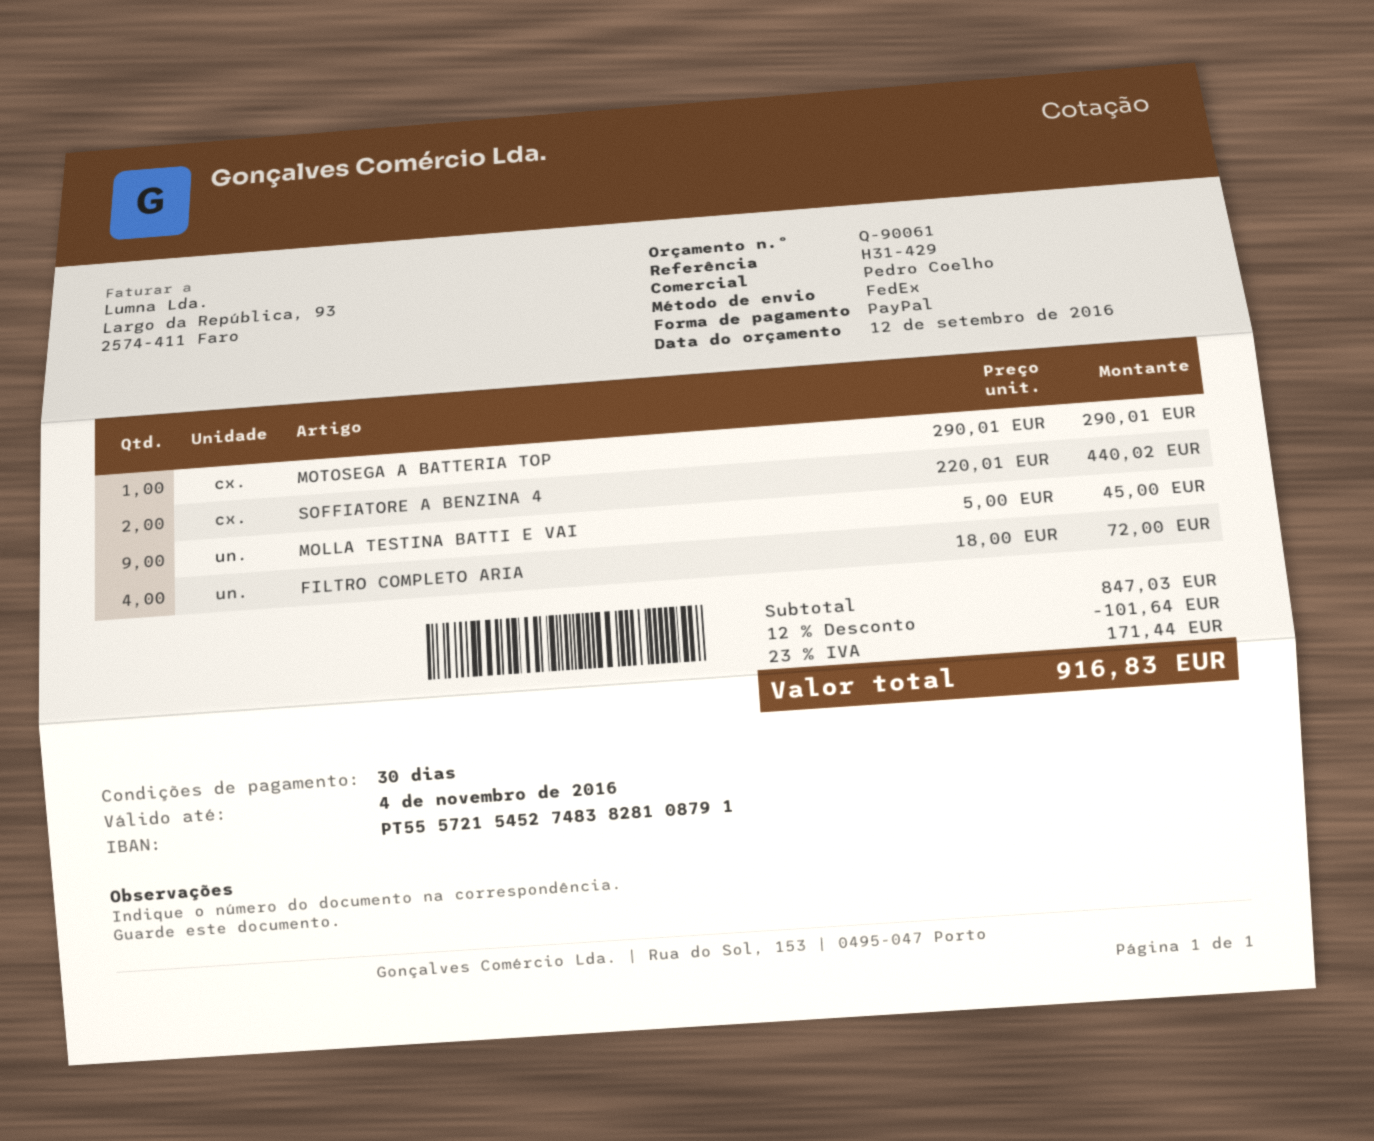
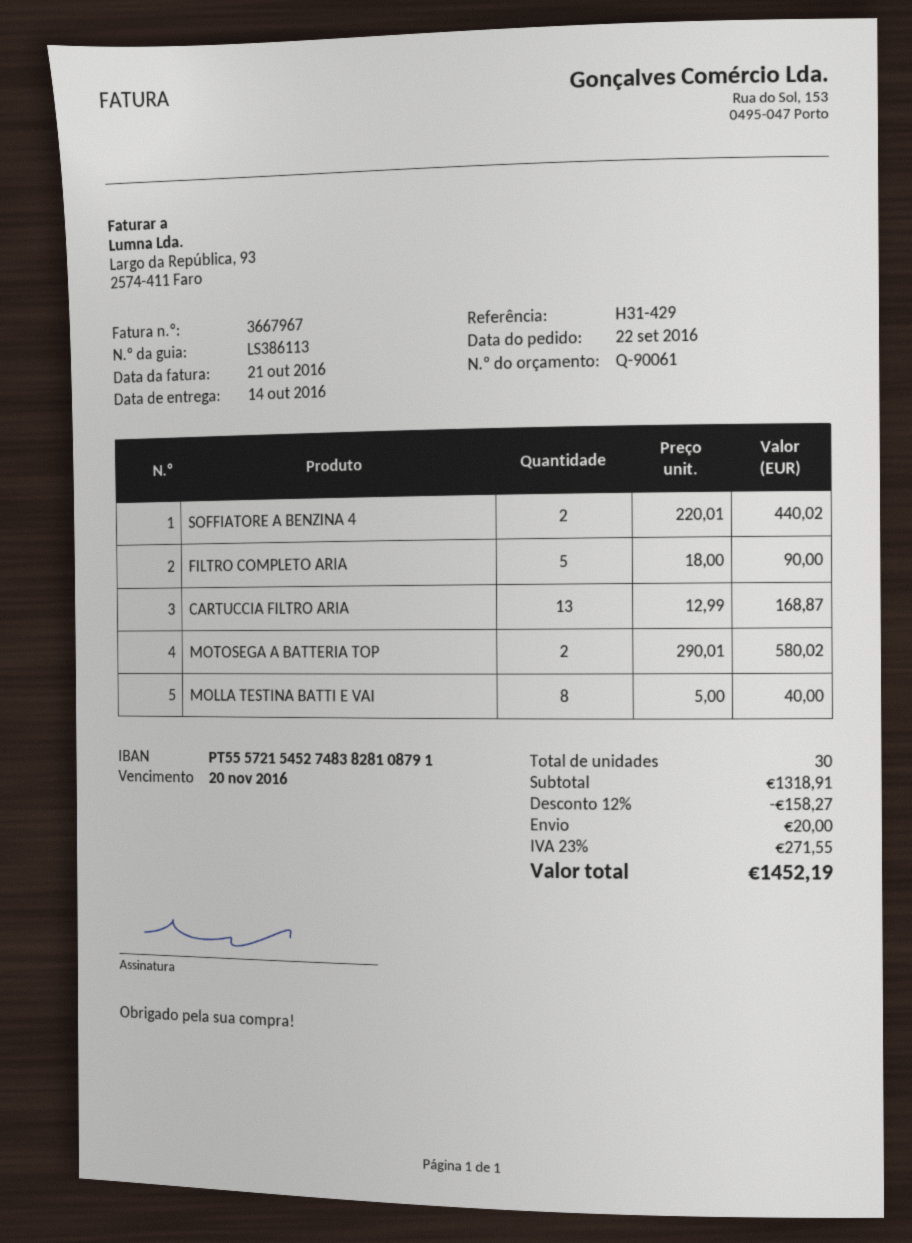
MOTOSEGA A BATTERIA TOP: 1 x 290.01 = 290.01 -> 2 x 290.01 = 580.02
MOLLA TESTINA BATTI E VAI: 9 x 5.00 = 45.00 -> 8 x 5.00 = 40.00
FILTRO COMPLETO ARIA: 4 x 18.00 = 72.00 -> 5 x 18.00 = 90.00
CARTUCCIA FILTRO ARIA: none -> 13 x 12.99 = 168.87
subtotal: 847.03 -> 1318.91
discount: 12% = 101.64 -> 12% = 158.27
shipping: none -> 20.00
tax: 23% = 171.44 -> 23% = 271.55
total: 916.83 -> 1452.19

